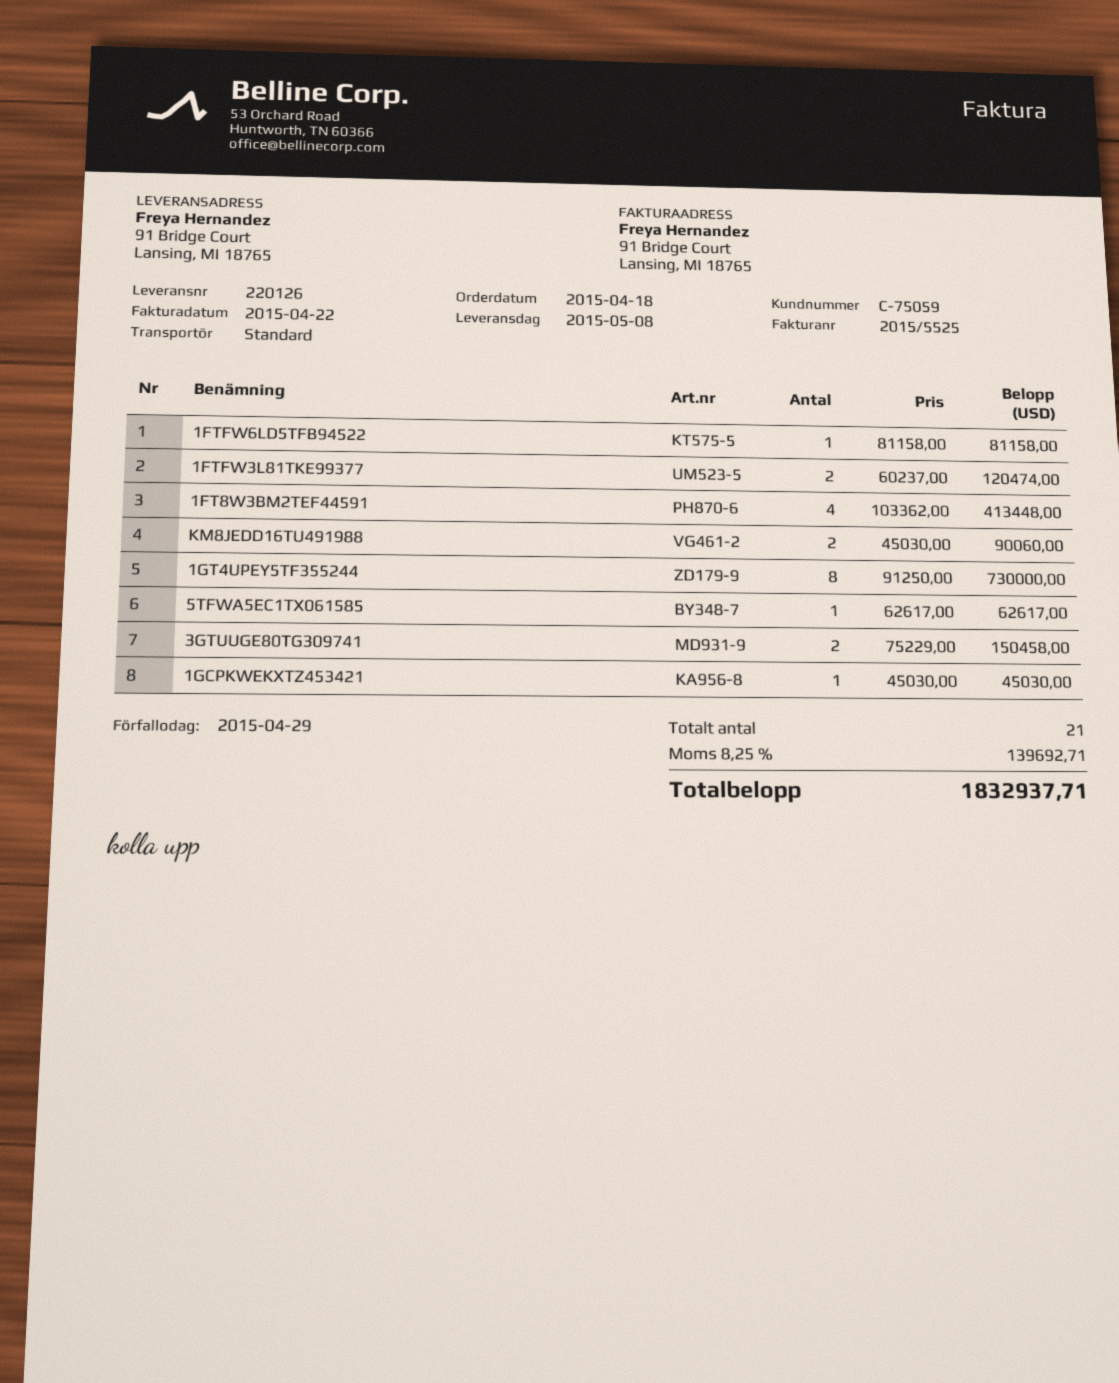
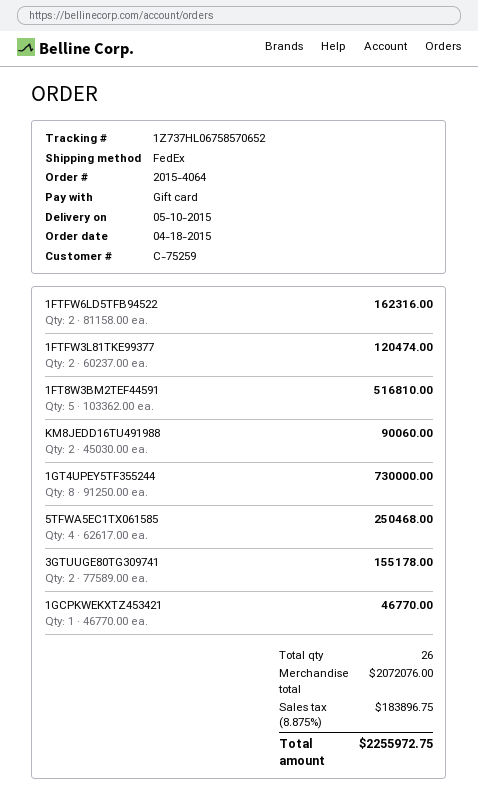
delivery date: 2015-05-08 -> 2015-05-10
customer number: C-75059 -> C-75259
shipping method: standard -> FedEx
1FTFW6LD5TFB94522: 1 x 81158.00 = 81158.00 -> 2 x 81158.00 = 162316.00
1FT8W3BM2TEF44591: 4 x 103362.00 = 413448.00 -> 5 x 103362.00 = 516810.00
5TFWA5EC1TX061585: 1 x 62617.00 = 62617.00 -> 4 x 62617.00 = 250468.00
3GTUUGE80TG309741: 2 x 75229.00 = 150458.00 -> 2 x 77589.00 = 155178.00
1GCPKWEKXTZ453421: 1 x 45030.00 = 45030.00 -> 1 x 46770.00 = 46770.00
total quantity: 21 -> 26
tax: 8.25% = 139692.71 -> 8.875% = 183896.75
total: 1832937.71 -> 2255972.75

